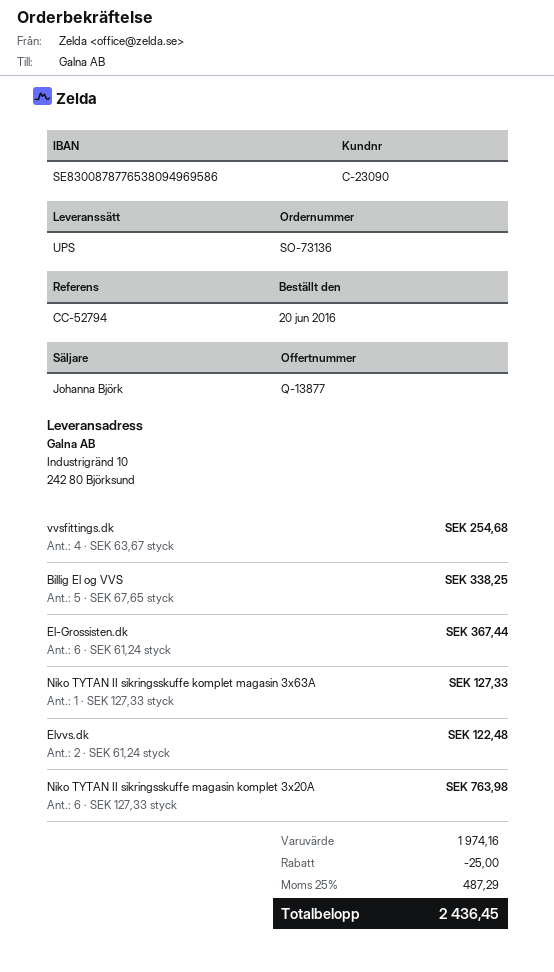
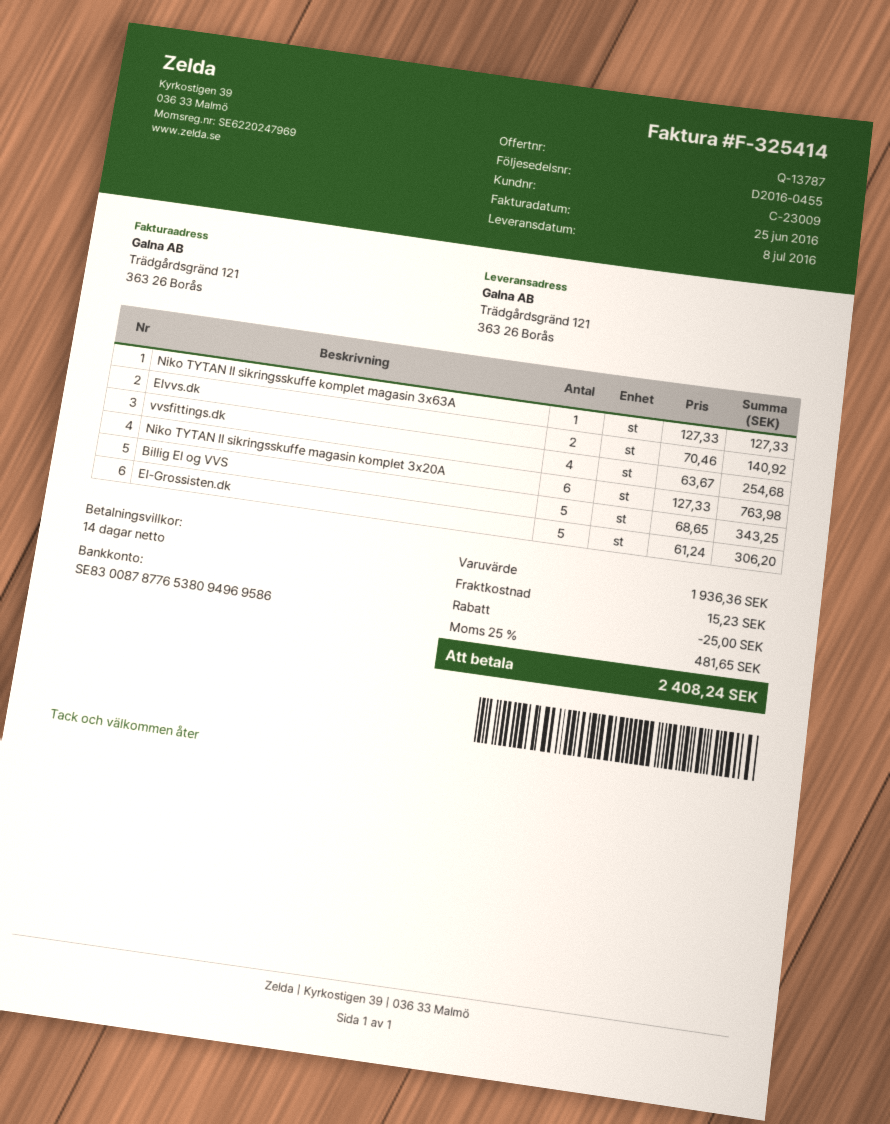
quote number: Q-13877 -> Q-13787
customer number: C-23090 -> C-23009
ship to: Industrigränd 10, 242 80 Björksund -> Trädgårdsgränd 121, 363 26 Borås
Billig El og VVS: 5 x 67.65 = 338.25 -> 5 x 68.65 = 343.25
El-Grossisten.dk: 6 x 61.24 = 367.44 -> 5 x 61.24 = 306.20
Elvvs.dk: 2 x 61.24 = 122.48 -> 2 x 70.46 = 140.92
subtotal: 1974.16 -> 1936.36
shipping: none -> 15.23
tax: 25% = 487.29 -> 25% = 481.65
total: 2436.45 -> 2408.24

